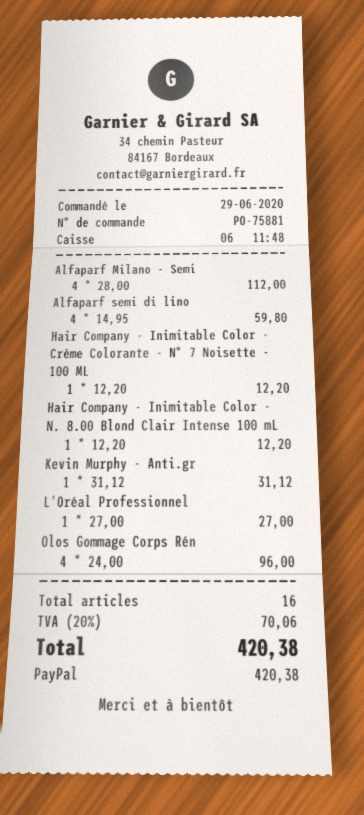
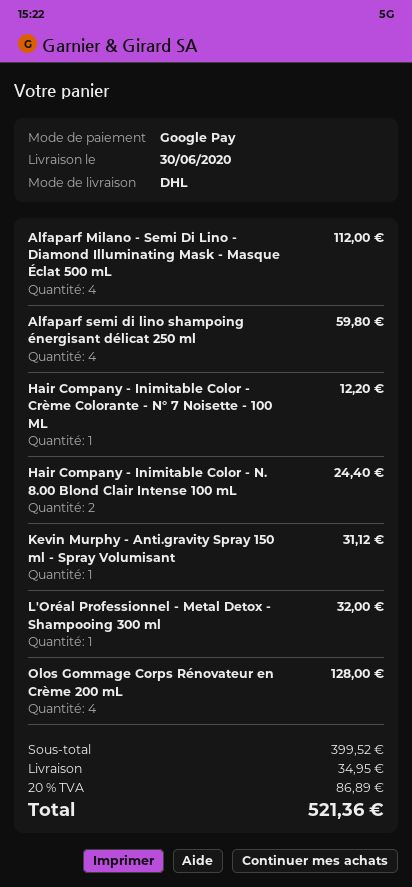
payment method: PayPal -> Google Pay
Hair Company - Inimitable Color - N. 8.00 Blond Clair Intense 100 mL: 1 for 12.20 -> 2 for 24.40
L'Oréal Professionnel: 1 for 27.00 -> 1 for 32.00
Olos Gommage Corps Rén: 4 for 96.00 -> 4 for 128.00
shipping: none -> 34.95
tax: 20% = 70.06 -> 20% = 86.89
total: 420.38 -> 521.36

